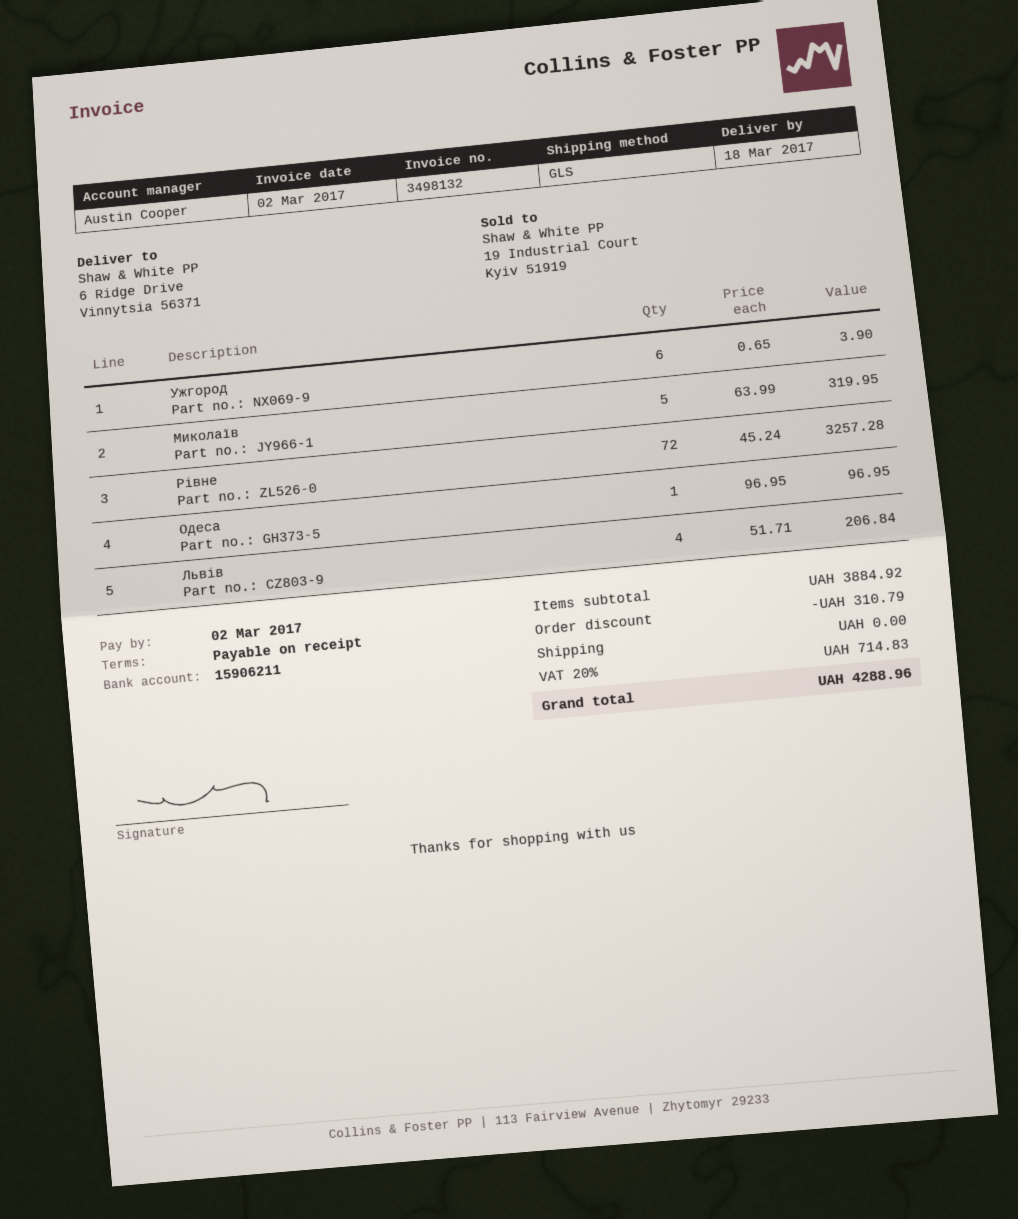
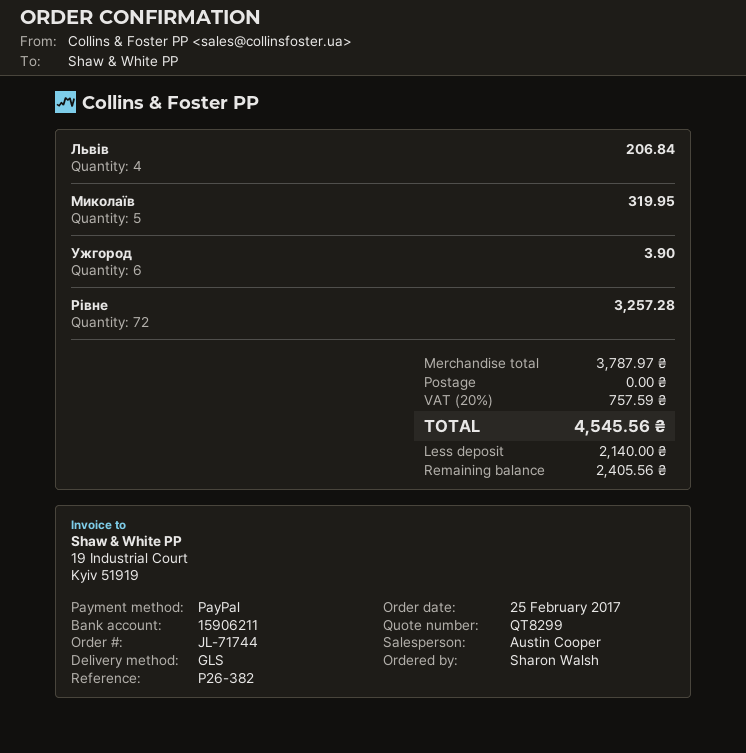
Одеса: 1 for 96.95 -> none
subtotal: 3884.92 -> 3787.97
discount: 310.79 -> none
tax: 20% = 714.83 -> 20% = 757.59
total: 4288.96 -> 4545.56

